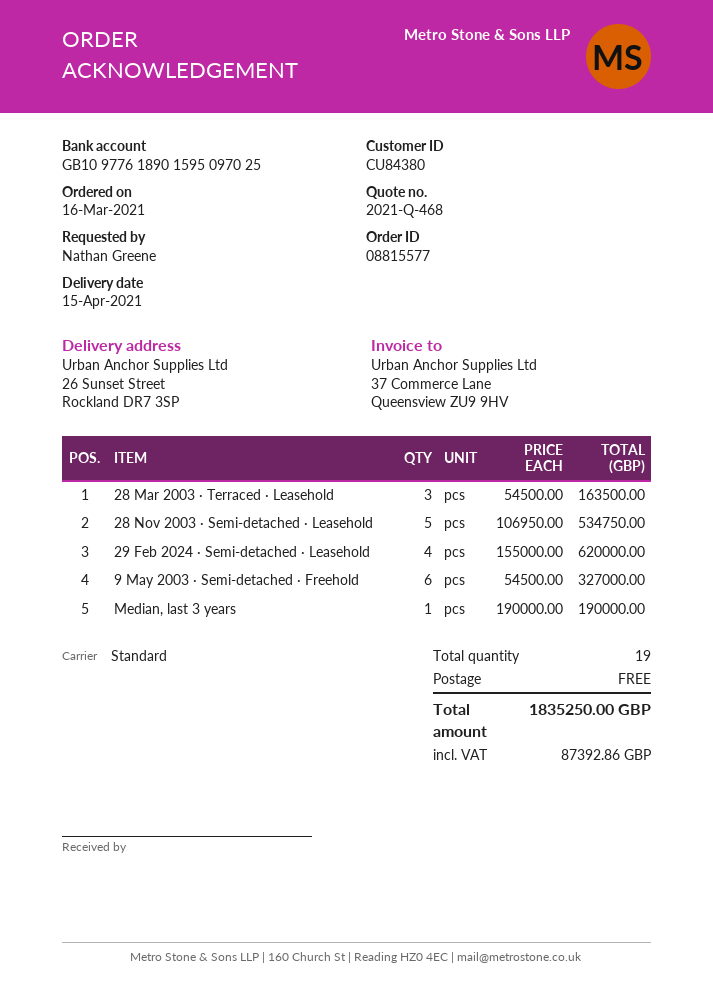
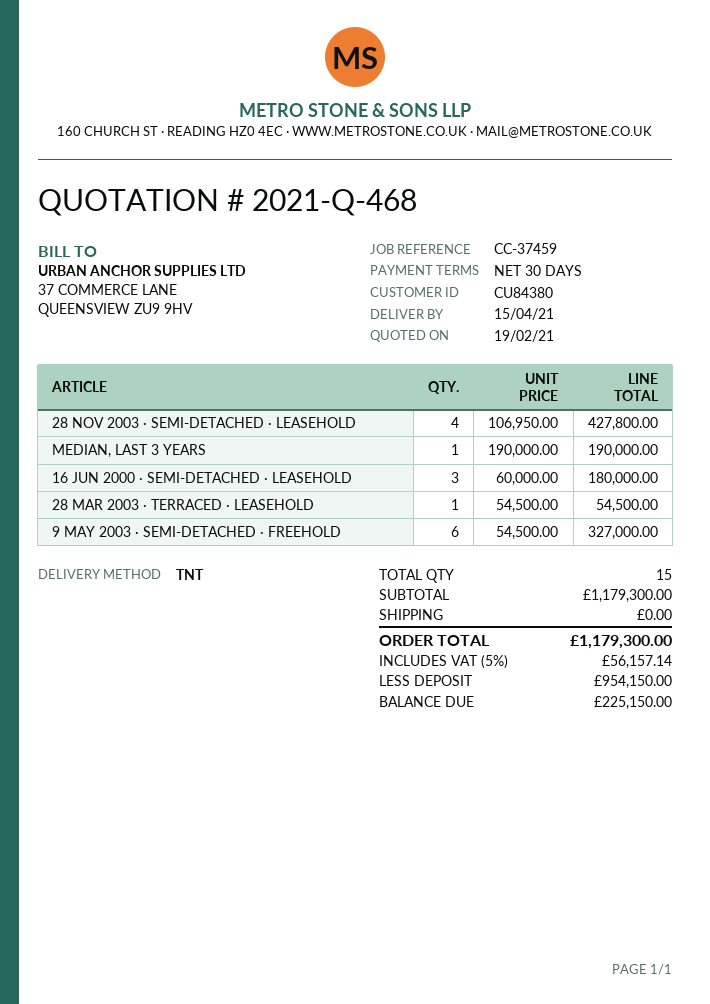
shipping method: standard -> TNT
28 Mar 2003 · Terraced · Leasehold: 3 x 54500.00 = 163500.00 -> 1 x 54500.00 = 54500.00
28 Nov 2003 · Semi-detached · Leasehold: 5 x 106950.00 = 534750.00 -> 4 x 106950.00 = 427800.00
29 Feb 2024 · Semi-detached · Leasehold: 4 x 155000.00 = 620000.00 -> none
16 JUN 2000 · SEMI-DETACHED · LEASEHOLD: none -> 3 x 60000.00 = 180000.00
total quantity: 19 -> 15
tax: 87392.86 -> 56157.14
total: 1835250.00 -> 1179300.00

